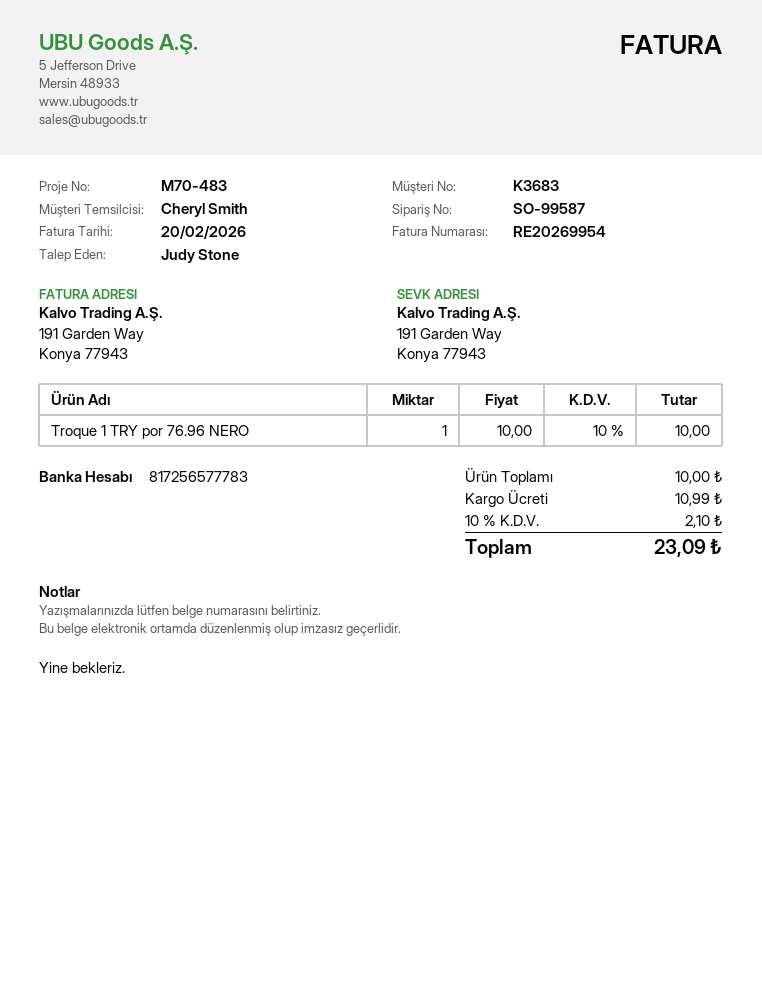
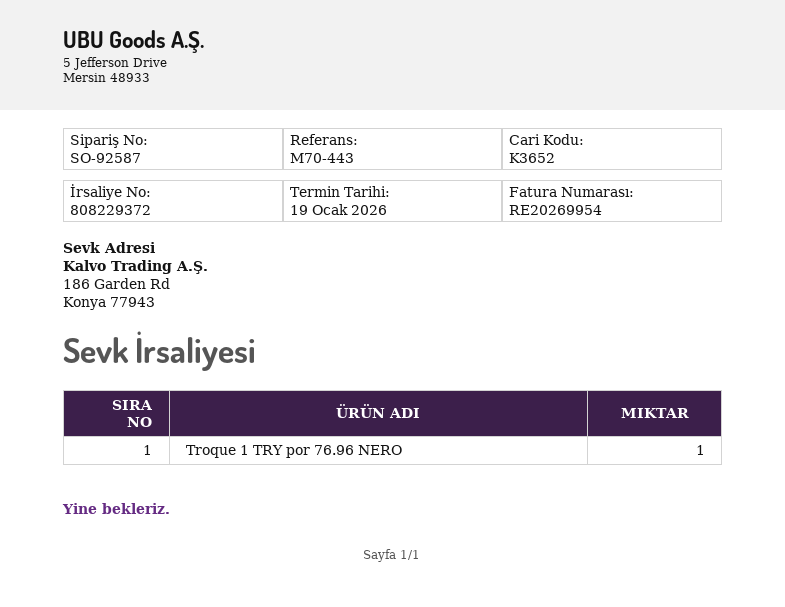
order number: SO-99587 -> SO-92587
customer number: K3683 -> K3652
reference: M70-483 -> M70-443
ship to: 191 Garden Way, Konya 77943 -> 186 Garden Rd, Konya 77943

